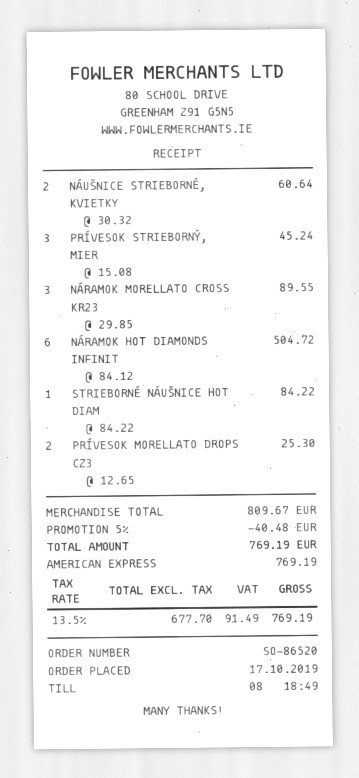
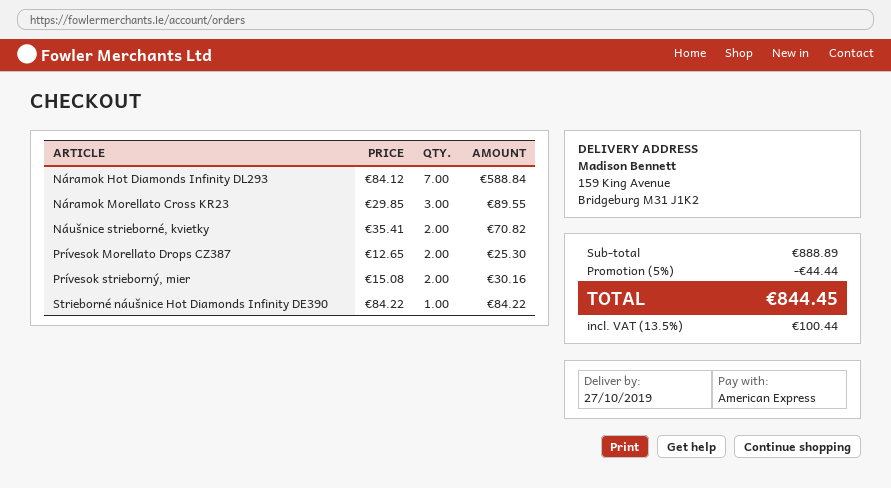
NÁUŠNICE STRIEBORNÉ, KVIETKY: 2 x 30.32 = 60.64 -> 2 x 35.41 = 70.82
PRÍVESOK STRIEBORNÝ, MIER: 3 x 15.08 = 45.24 -> 2 x 15.08 = 30.16
NÁRAMOK HOT DIAMONDS INFINIT: 6 x 84.12 = 504.72 -> 7 x 84.12 = 588.84
subtotal: 809.67 -> 888.89
discount: 5% = 40.48 -> 5% = 44.44
tax: 13.5% = 91.49 -> 13.5% = 100.44
total: 769.19 -> 844.45

